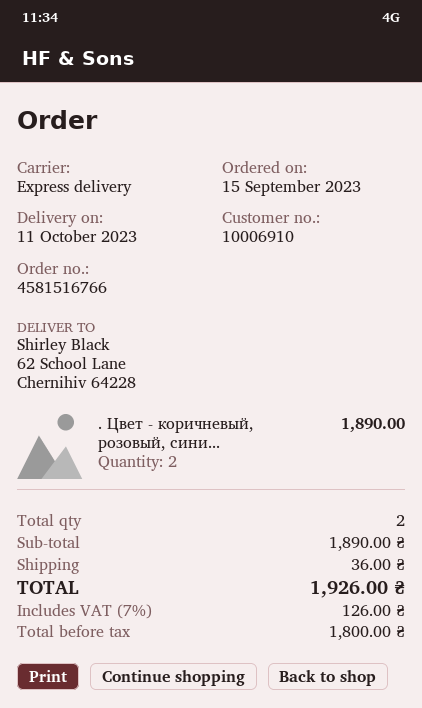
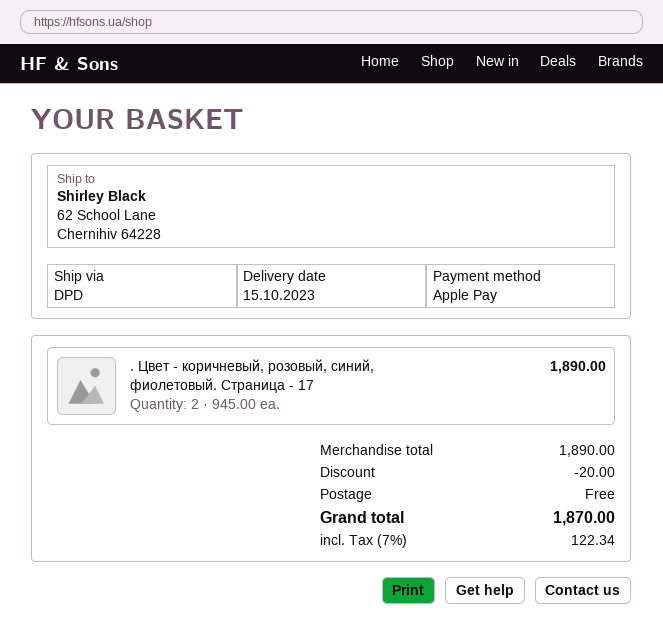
delivery date: 2023-10-11 -> 2023-10-15
shipping method: express -> DPD
discount: none -> 20.00
shipping: 36.00 -> 0.00
tax: 7% = 126.00 -> 7% = 122.34
total: 1926.00 -> 1870.00

